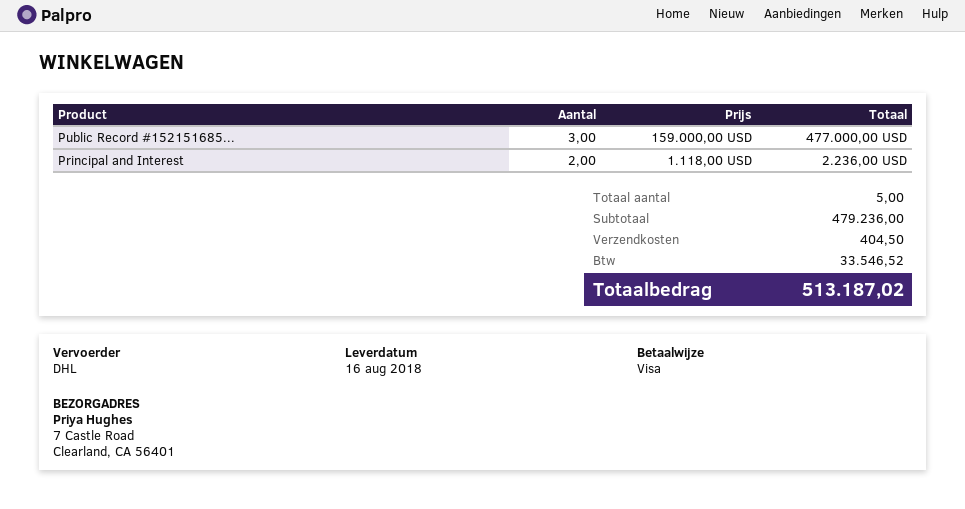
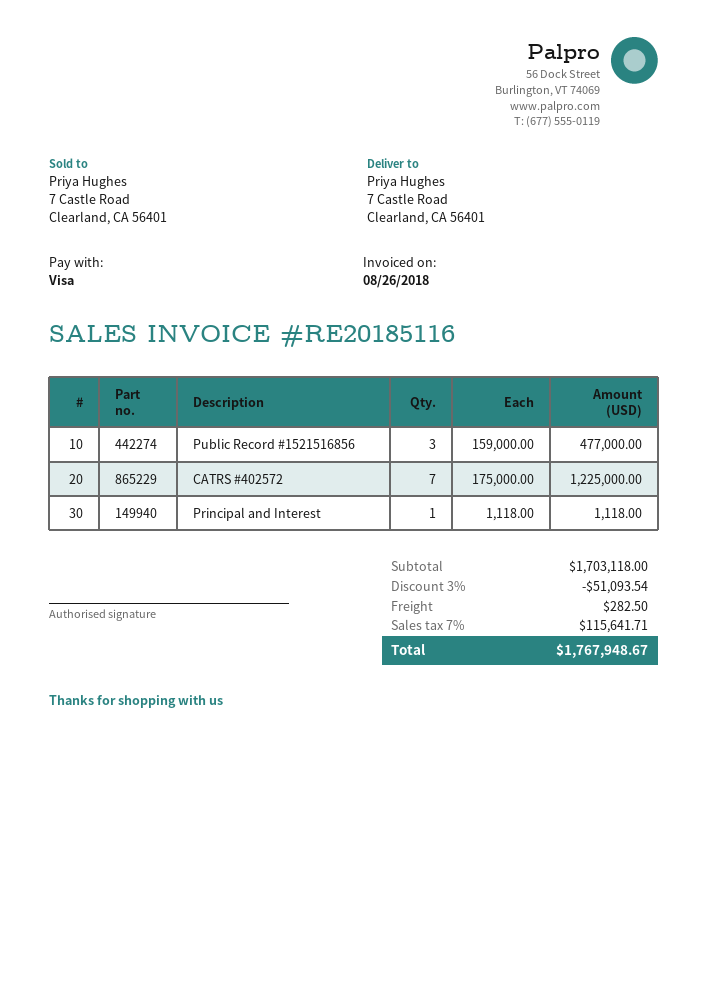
Principal and Interest: 2 x 1118.00 = 2236.00 -> 1 x 1118.00 = 1118.00
CATRS #402572: none -> 7 x 175000.00 = 1225000.00
subtotal: 479236.00 -> 1703118.00
discount: none -> 3% = 51093.54
shipping: 404.50 -> 282.50
tax: 33546.52 -> 115641.71
total: 513187.02 -> 1767948.67

